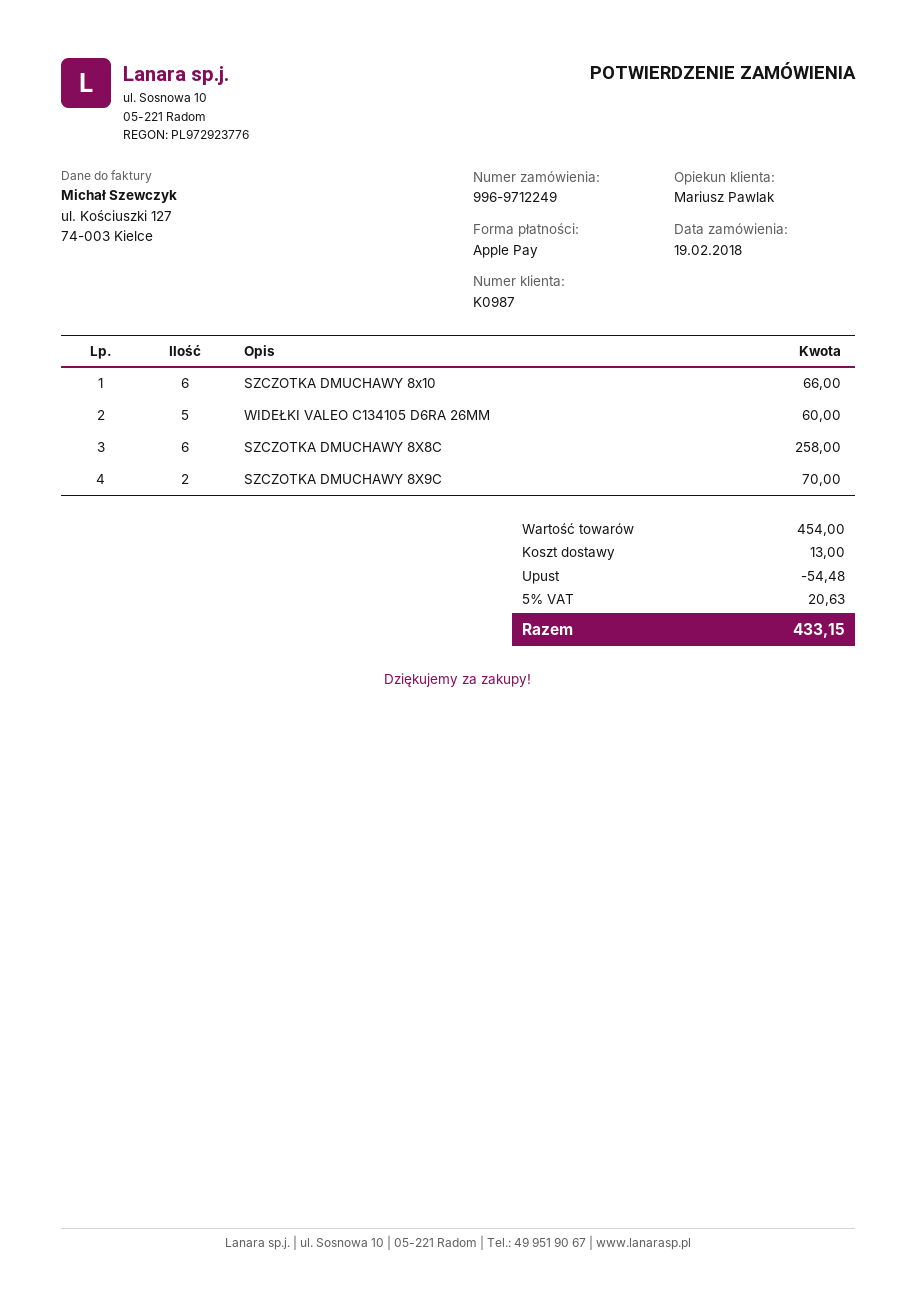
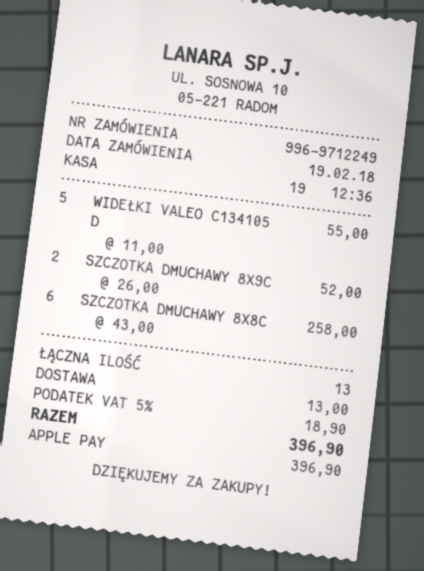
SZCZOTKA DMUCHAWY 8x10: 6 for 66.00 -> none
WIDEŁKI VALEO C134105 D6RA 26MM: 5 for 60.00 -> 5 for 55.00
SZCZOTKA DMUCHAWY 8X9C: 2 for 70.00 -> 2 for 52.00
discount: 54.48 -> none
tax: 5% = 20.63 -> 5% = 18.90
total: 433.15 -> 396.90

